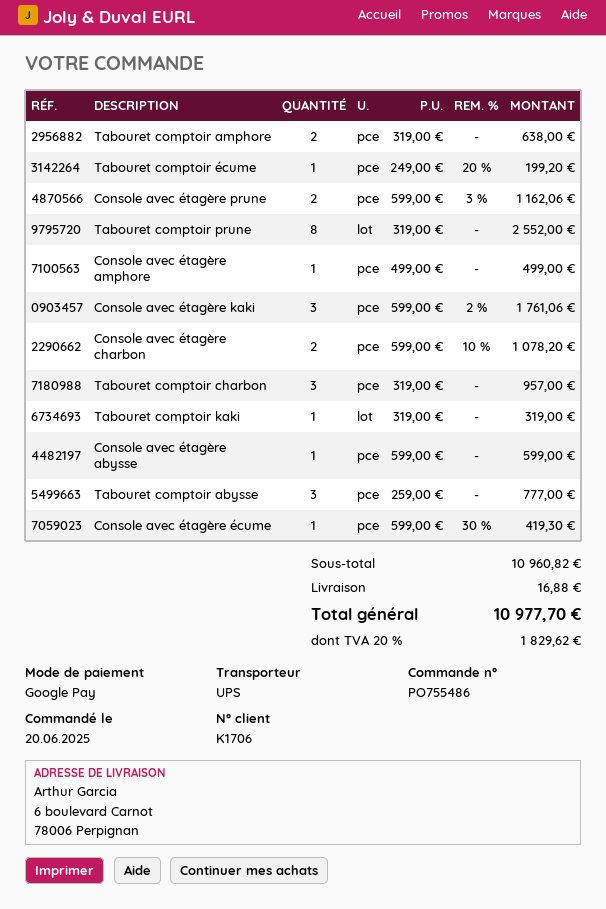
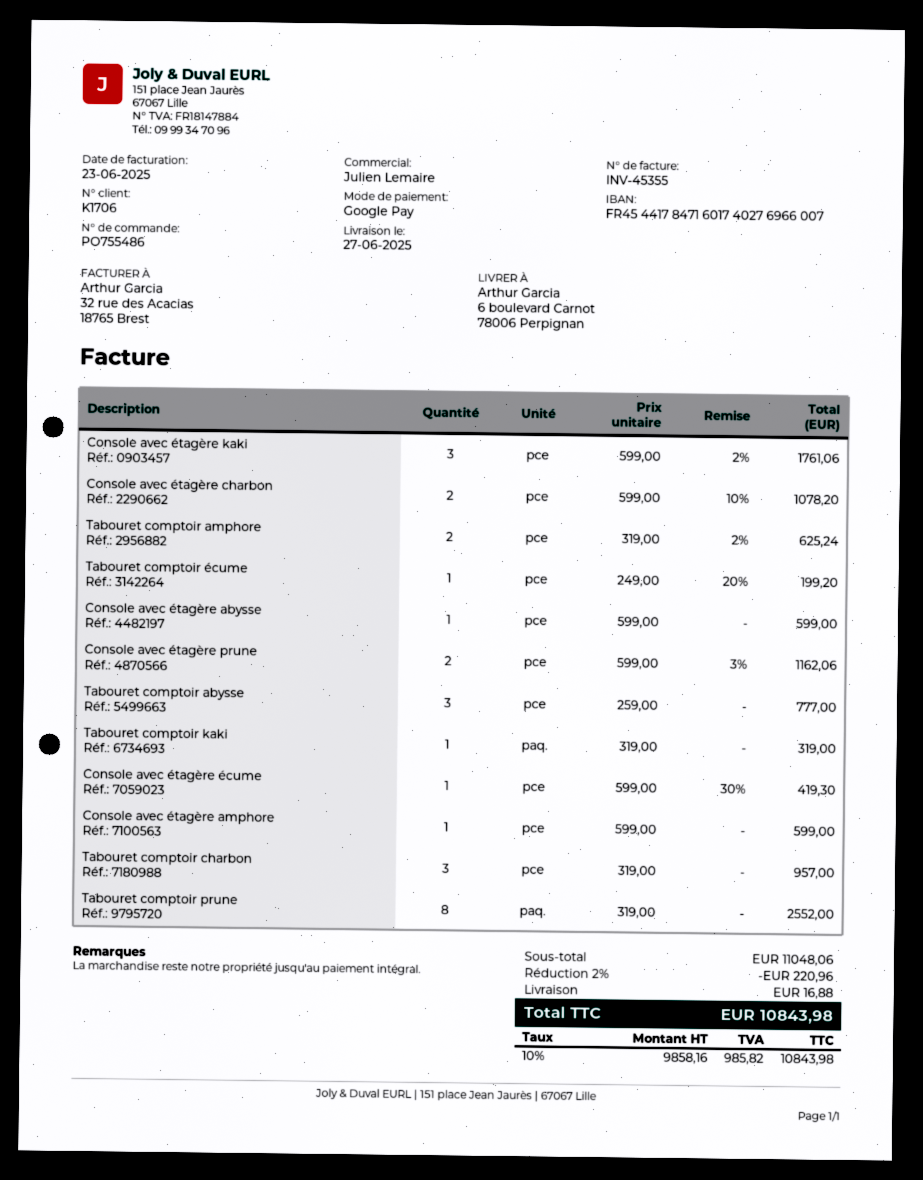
Tabouret comptoir amphore: 2 x 319.00 = 638.00 -> 2 x 319.00 - 2% = 625.24
Console avec étagère amphore: 1 x 499.00 = 499.00 -> 1 x 599.00 = 599.00
subtotal: 10960.82 -> 11048.06
discount: none -> 2% = 220.96
tax: 20% = 1829.62 -> 10% = 985.82
total: 10977.70 -> 10843.98

